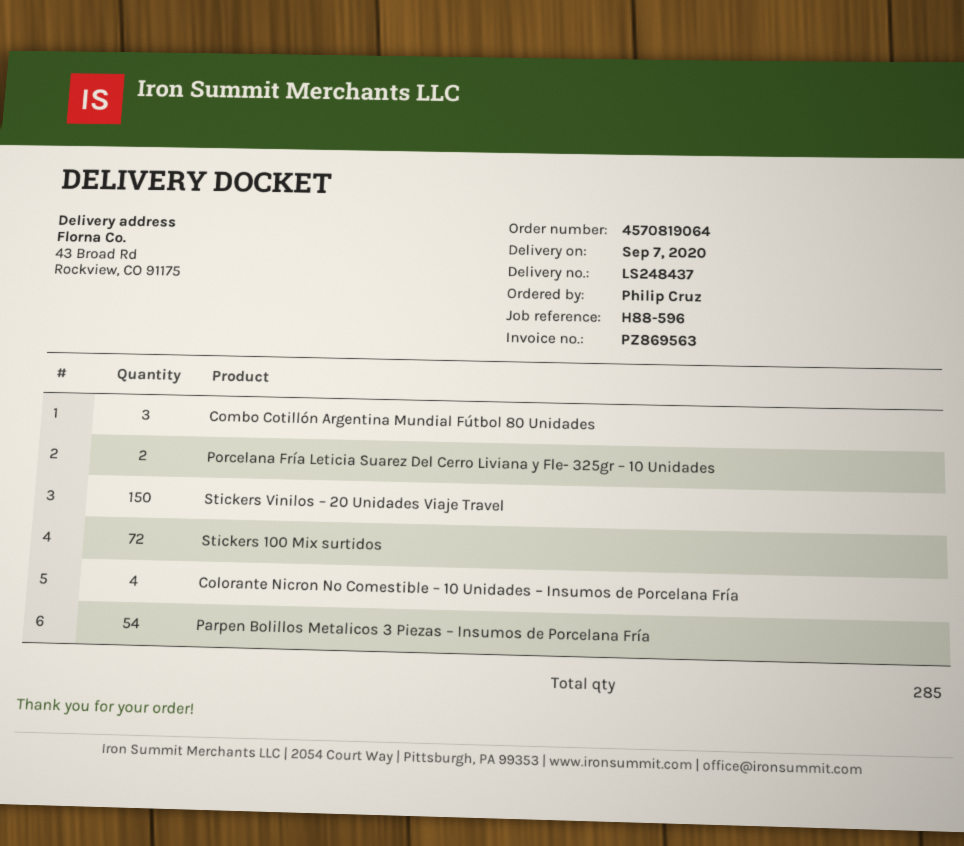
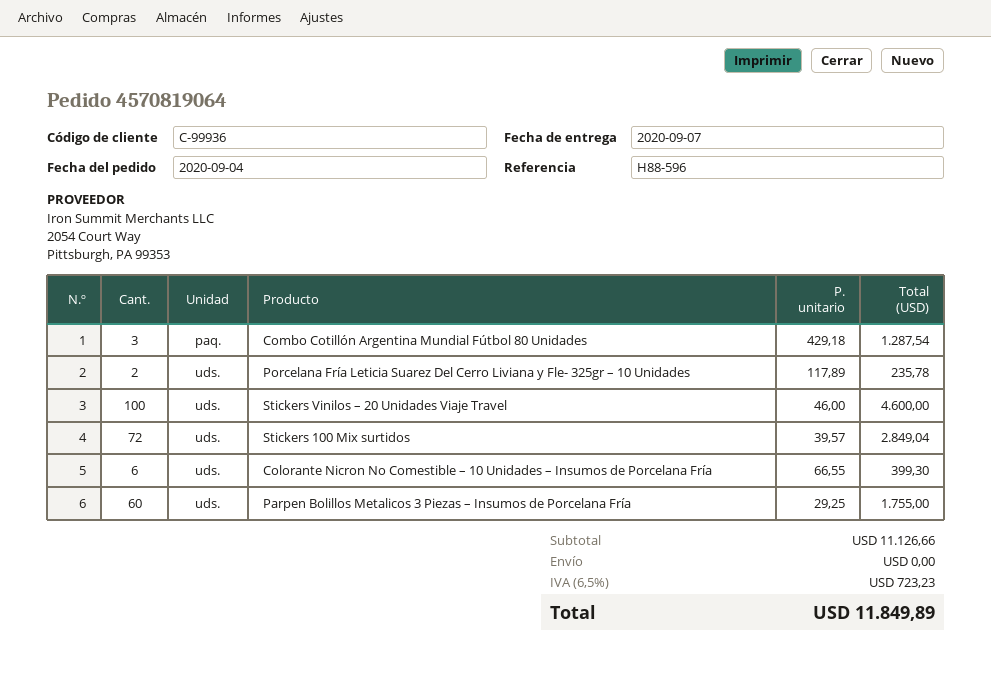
Stickers Vinilos – 20 Unidades Viaje Travel: 150 -> 100
Colorante Nicron No Comestible – 10 Unidades – Insumos de Porcelana Fría: 4 -> 6
Parpen Bolillos Metalicos 3 Piezas – Insumos de Porcelana Fría: 54 -> 60

